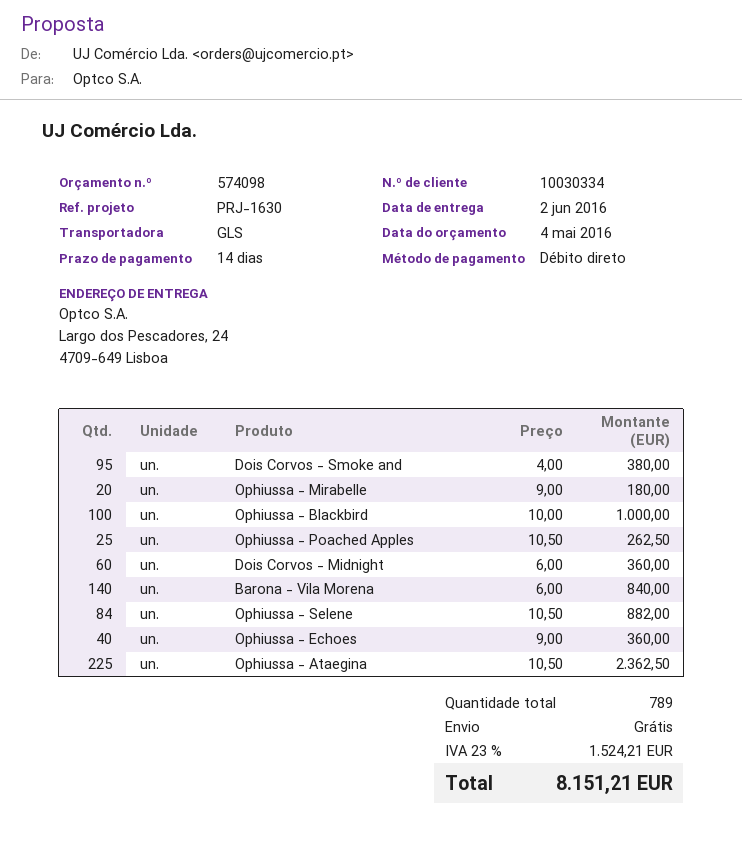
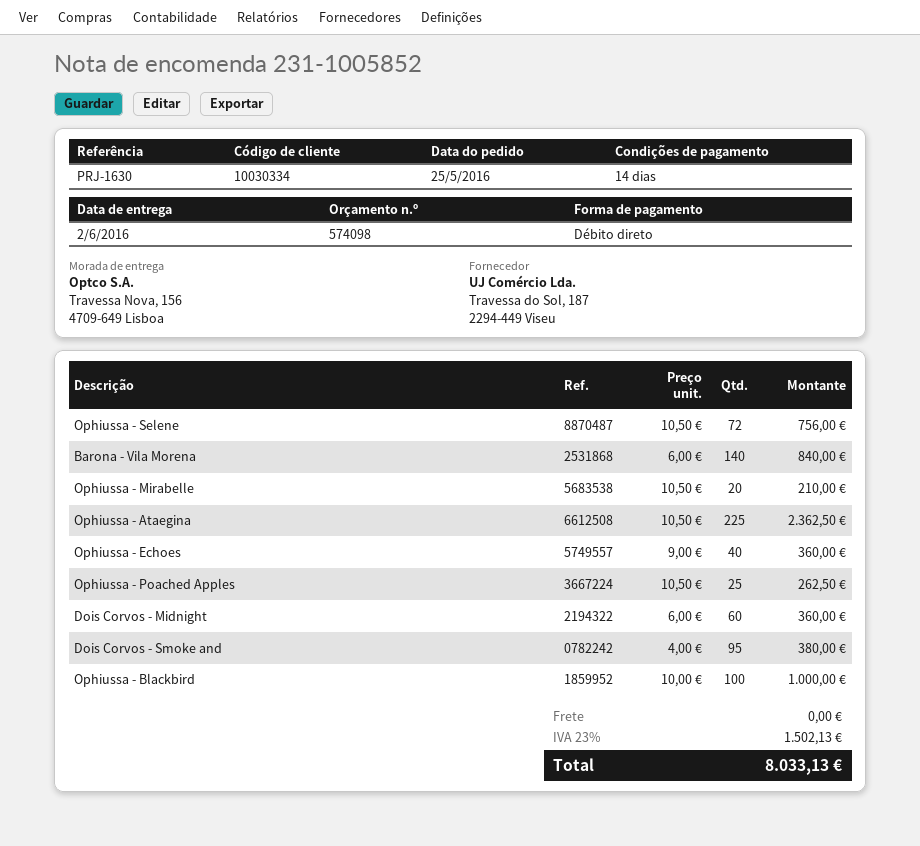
ship to: Largo dos Pescadores, 24, 4709-649 Lisboa -> Travessa Nova, 156, 4709-649 Lisboa
Ophiussa - Mirabelle: 20 x 9.00 = 180.00 -> 20 x 10.50 = 210.00
Ophiussa - Selene: 84 x 10.50 = 882.00 -> 72 x 10.50 = 756.00
tax: 23% = 1524.21 -> 23% = 1502.13
total: 8151.21 -> 8033.13

